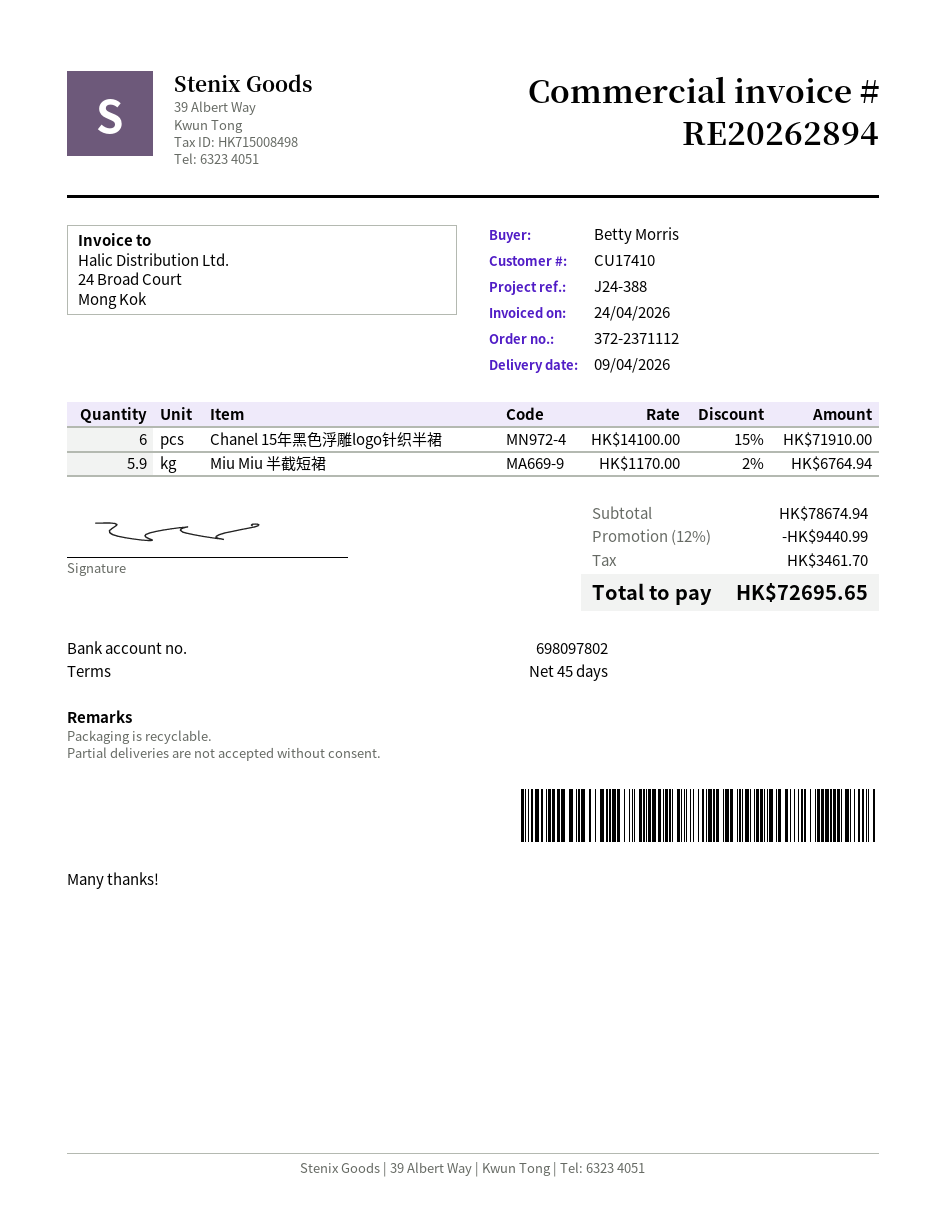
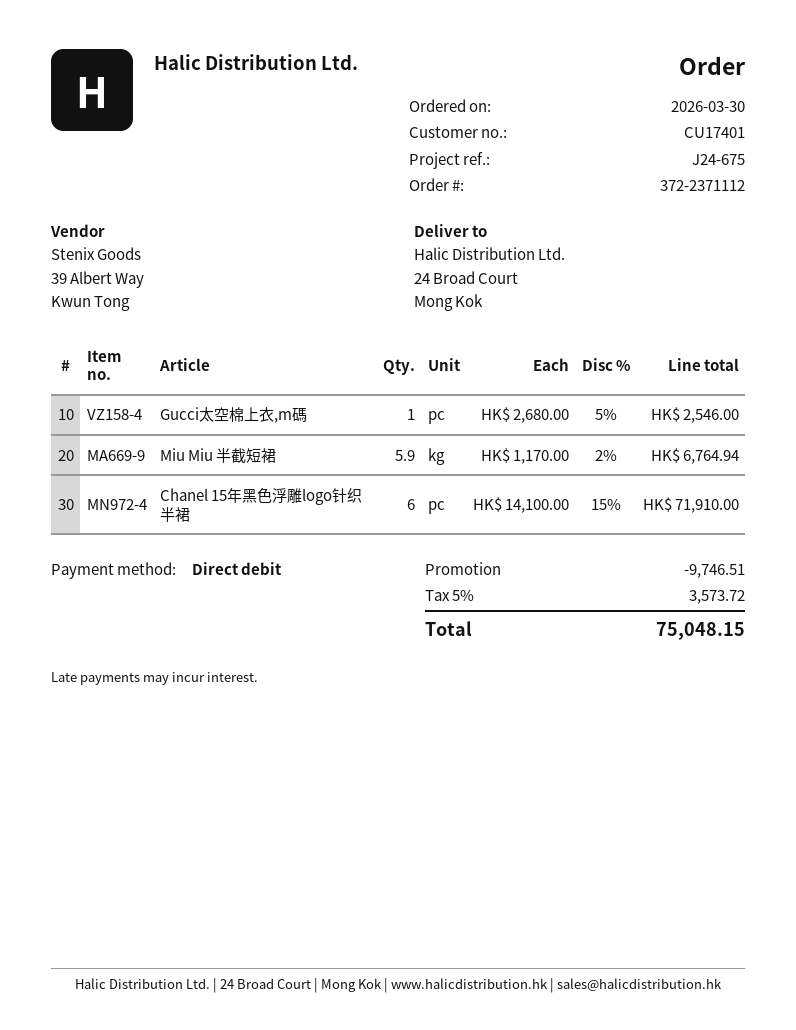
customer number: CU17410 -> CU17401
reference: J24-388 -> J24-675
Gucci太空棉上衣,m碼: none -> 1 x 2680.00 - 5% = 2546.00
discount: 9440.99 -> 9746.51
tax: 3461.70 -> 3573.72
total: 72695.65 -> 75048.15

